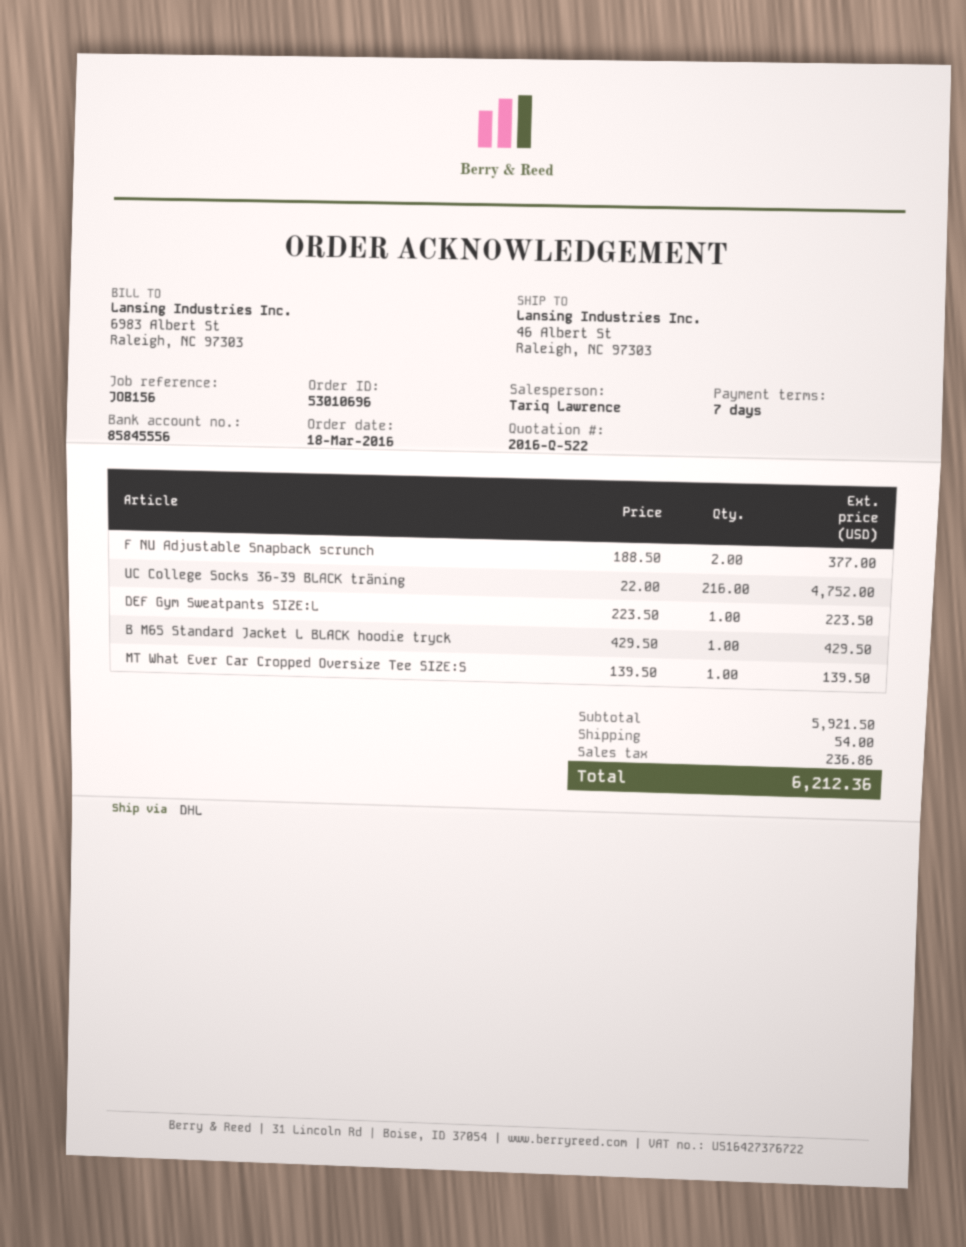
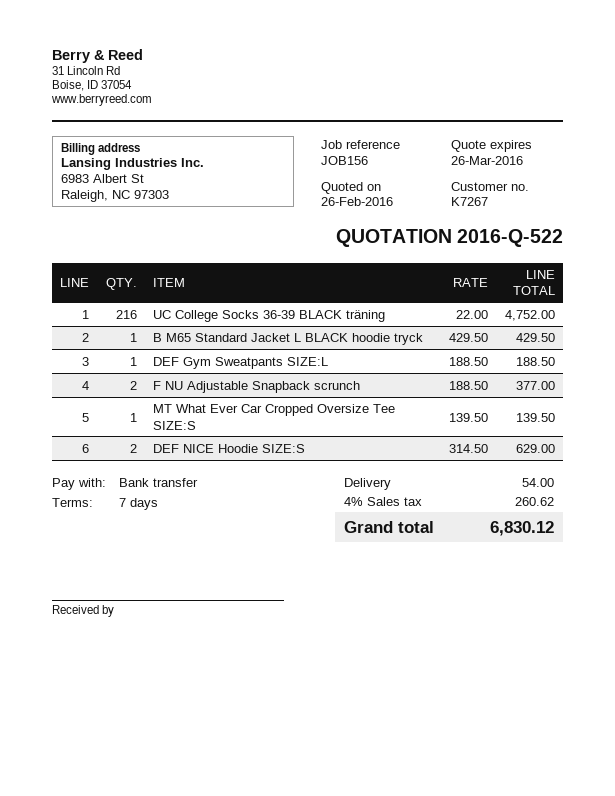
DEF Gym Sweatpants SIZE:L: 1 x 223.50 = 223.50 -> 1 x 188.50 = 188.50
DEF NICE Hoodie SIZE:S: none -> 2 x 314.50 = 629.00
tax: 236.86 -> 260.62
total: 6212.36 -> 6830.12

